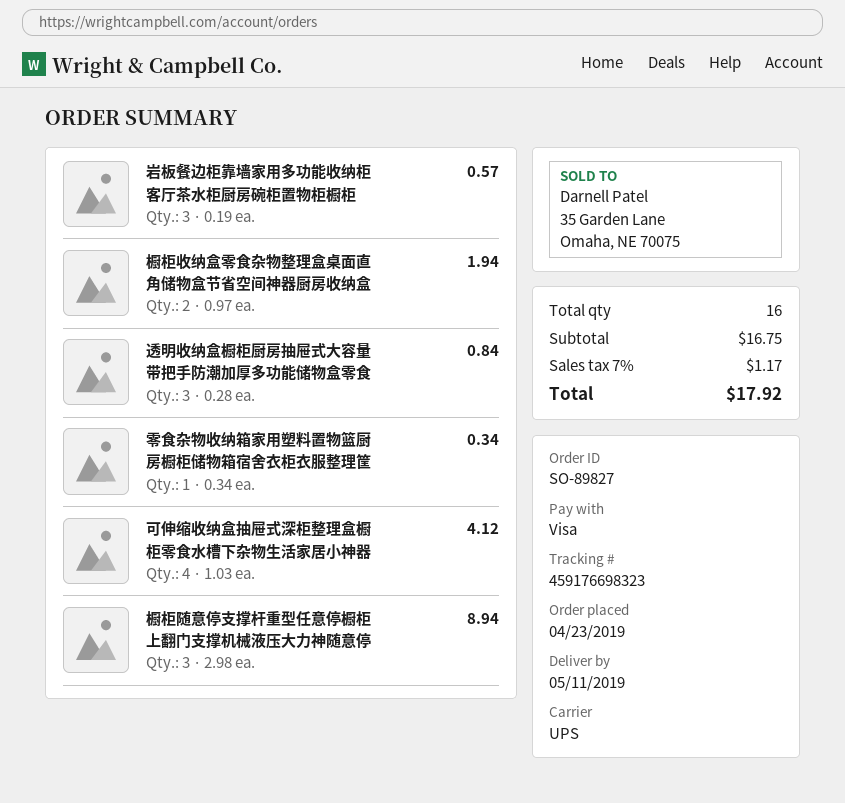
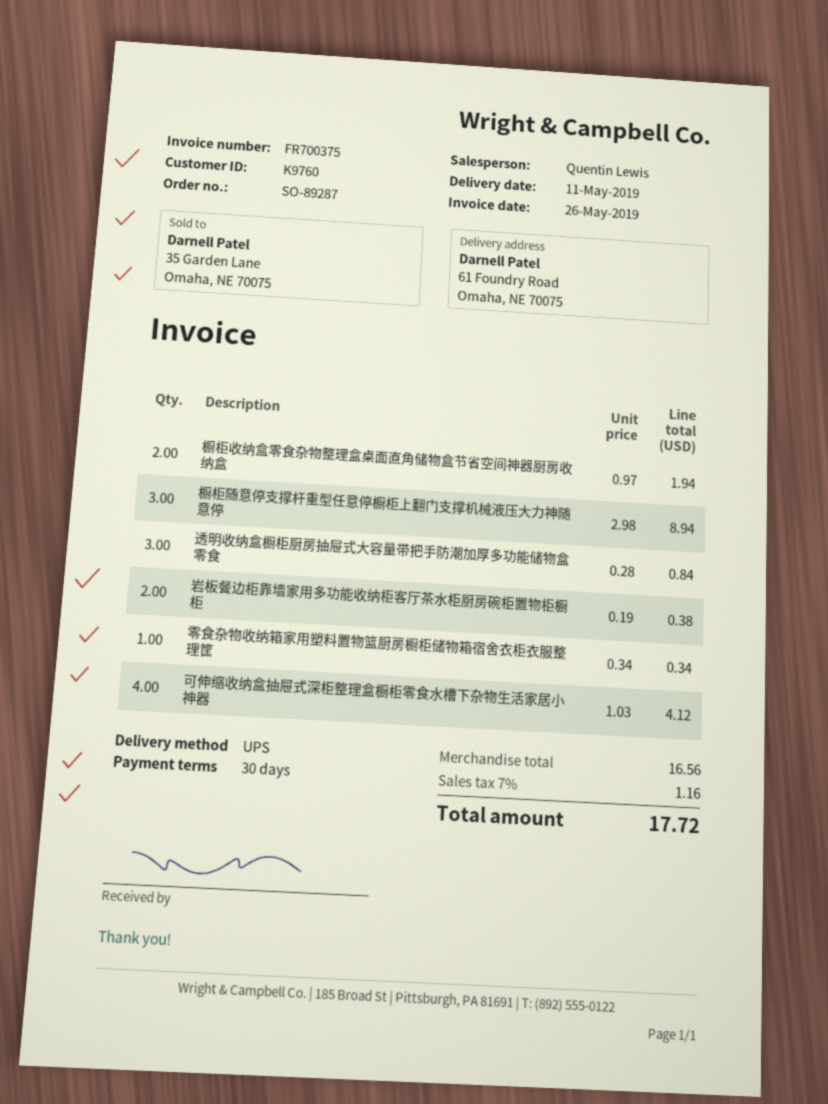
order number: SO-89827 -> SO-89287
岩板餐边柜靠墙家用多功能收纳柜客厅茶水柜厨房碗柜置物柜橱柜: 3 x 0.19 = 0.57 -> 2 x 0.19 = 0.38
subtotal: 16.75 -> 16.56
tax: 7% = 1.17 -> 7% = 1.16
total: 17.92 -> 17.72

